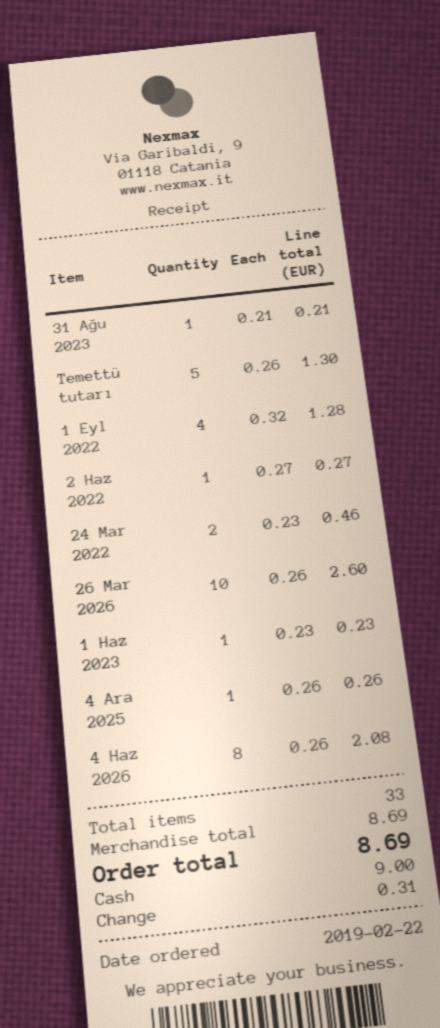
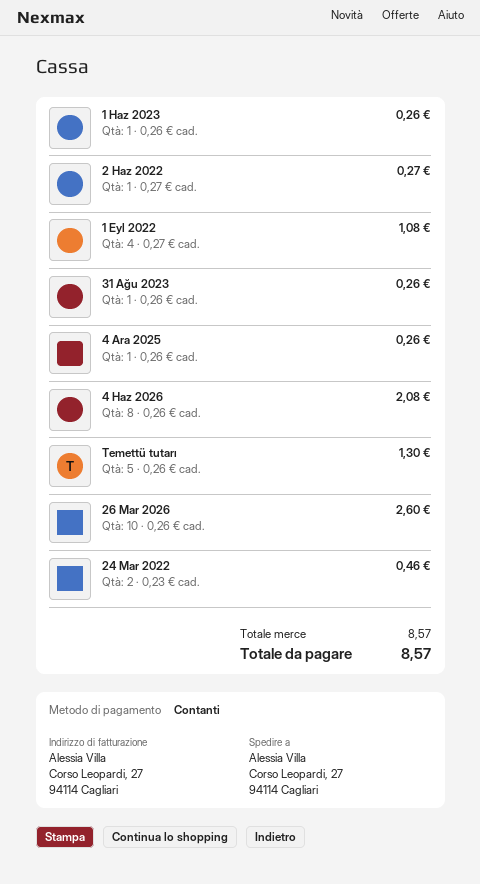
31 Ağu 2023: 1 x 0.21 = 0.21 -> 1 x 0.26 = 0.26
1 Eyl 2022: 4 x 0.32 = 1.28 -> 4 x 0.27 = 1.08
1 Haz 2023: 1 x 0.23 = 0.23 -> 1 x 0.26 = 0.26
subtotal: 8.69 -> 8.57
total: 8.69 -> 8.57

